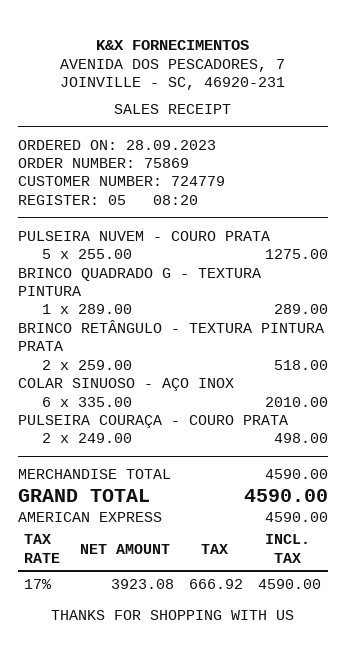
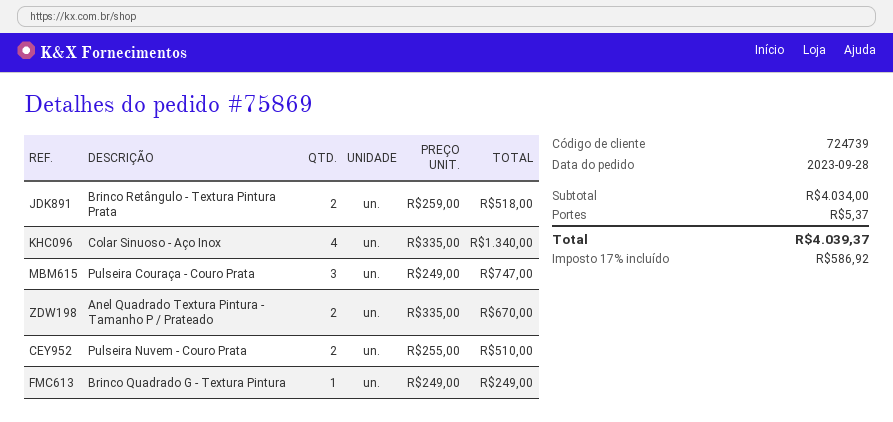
customer number: 724779 -> 724739
PULSEIRA NUVEM - COURO PRATA: 5 x 255.00 = 1275.00 -> 2 x 255.00 = 510.00
BRINCO QUADRADO G - TEXTURA PINTURA: 1 x 289.00 = 289.00 -> 1 x 249.00 = 249.00
COLAR SINUOSO - AÇO INOX: 6 x 335.00 = 2010.00 -> 4 x 335.00 = 1340.00
PULSEIRA COURAÇA - COURO PRATA: 2 x 249.00 = 498.00 -> 3 x 249.00 = 747.00
Anel Quadrado Textura Pintura - Tamanho P / Prateado: none -> 2 x 335.00 = 670.00
subtotal: 4590.00 -> 4034.00
shipping: none -> 5.37
tax: 17% = 666.92 -> 17% = 586.92
total: 4590.00 -> 4039.37

